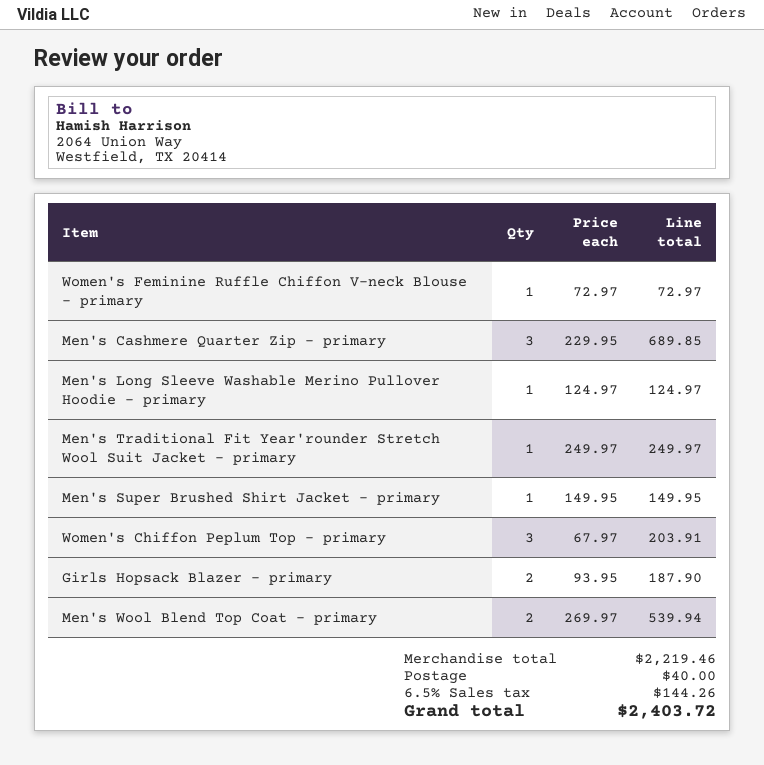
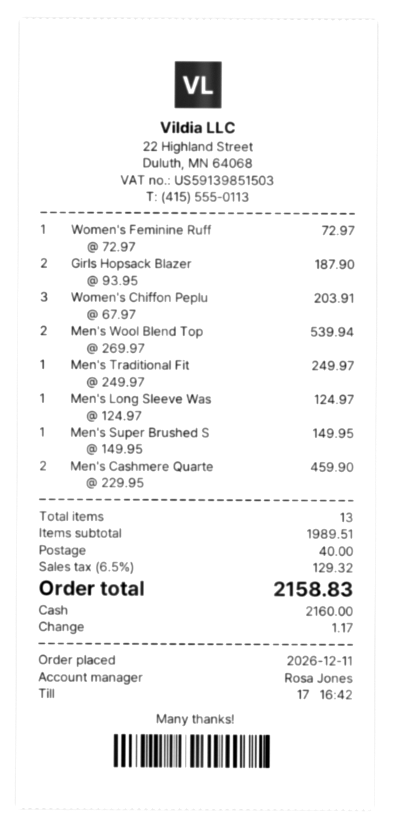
Men's Cashmere Quarter Zip - primary: 3 x 229.95 = 689.85 -> 2 x 229.95 = 459.90
subtotal: 2219.46 -> 1989.51
tax: 6.5% = 144.26 -> 6.5% = 129.32
total: 2403.72 -> 2158.83

